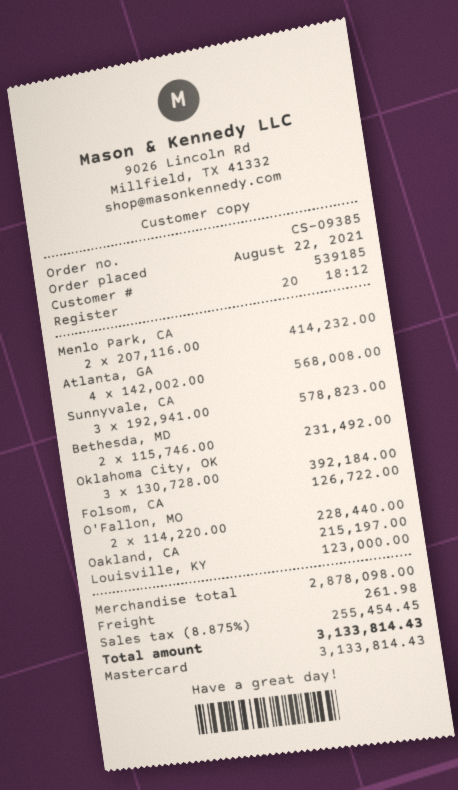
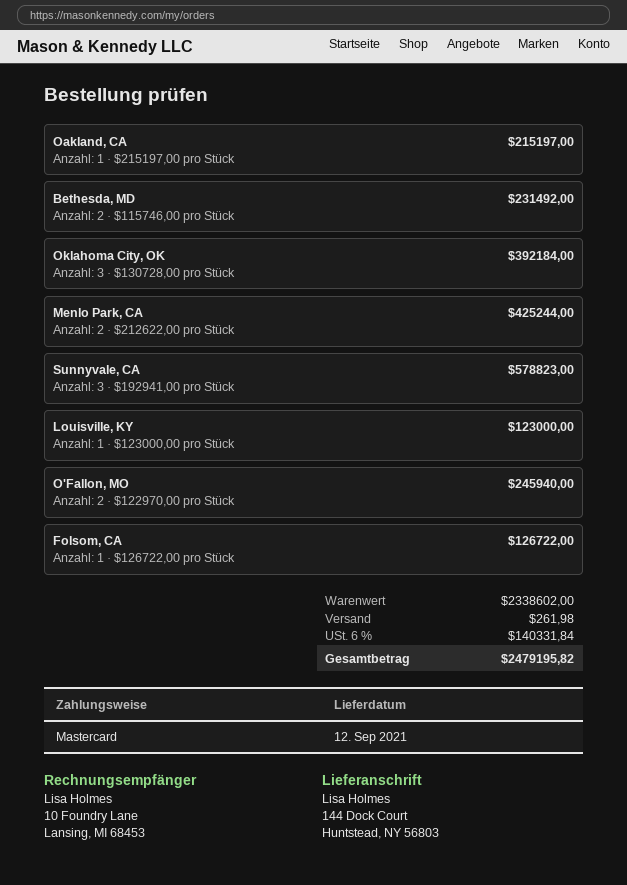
Menlo Park, CA: 2 x 207116.00 = 414232.00 -> 2 x 212622.00 = 425244.00
Atlanta, GA: 4 x 142002.00 = 568008.00 -> none
O'Fallon, MO: 2 x 114220.00 = 228440.00 -> 2 x 122970.00 = 245940.00
subtotal: 2878098.00 -> 2338602.00
tax: 8.875% = 255454.45 -> 6% = 140331.84
total: 3133814.43 -> 2479195.82

